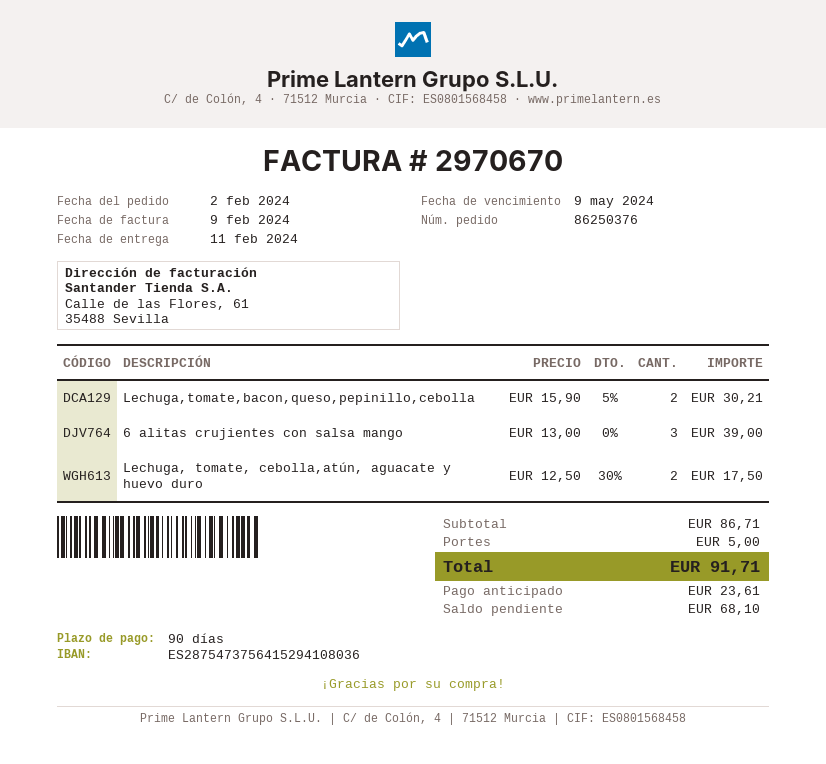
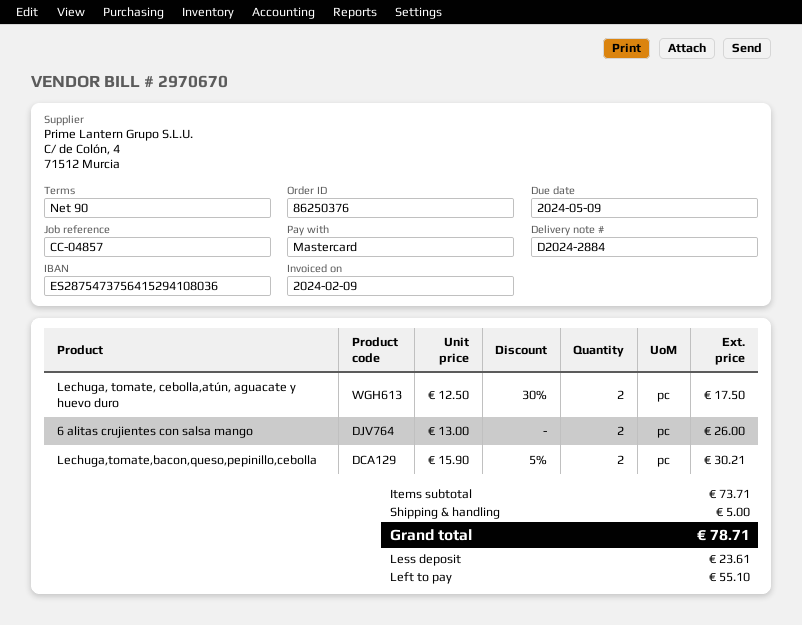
6 alitas crujientes con salsa mango: 3 x 13.00 = 39.00 -> 2 x 13.00 = 26.00
subtotal: 86.71 -> 73.71
total: 91.71 -> 78.71
balance: 68.10 -> 55.10

